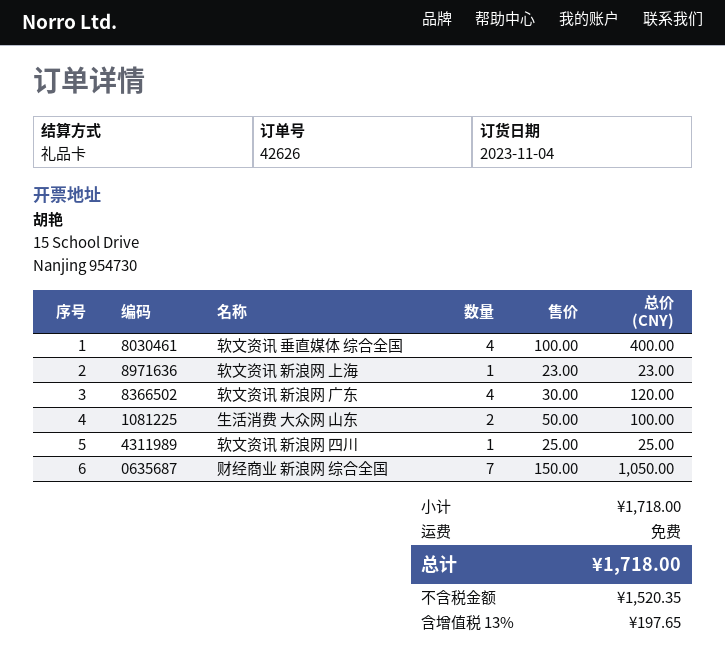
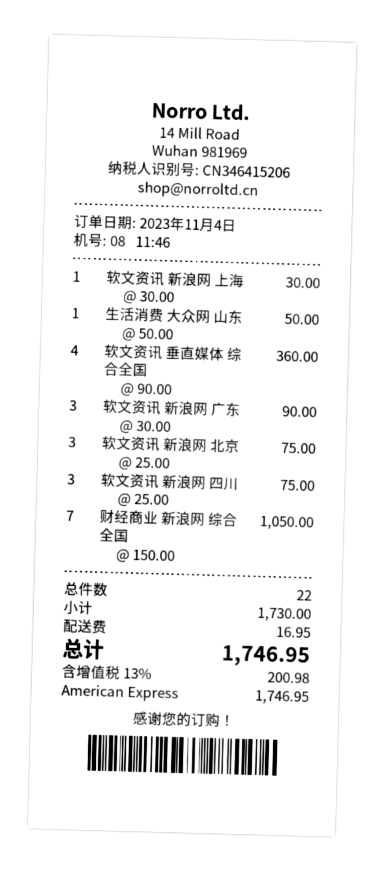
payment method: gift card -> American Express
软文资讯 垂直媒体 综合全国: 4 x 100.00 = 400.00 -> 4 x 90.00 = 360.00
软文资讯 新浪网 上海: 1 x 23.00 = 23.00 -> 1 x 30.00 = 30.00
软文资讯 新浪网 广东: 4 x 30.00 = 120.00 -> 3 x 30.00 = 90.00
生活消费 大众网 山东: 2 x 50.00 = 100.00 -> 1 x 50.00 = 50.00
软文资讯 新浪网 四川: 1 x 25.00 = 25.00 -> 3 x 25.00 = 75.00
软文资讯 新浪网 北京: none -> 3 x 25.00 = 75.00
subtotal: 1718.00 -> 1730.00
shipping: 0.00 -> 16.95
tax: 13% = 197.65 -> 13% = 200.98
total: 1718.00 -> 1746.95

